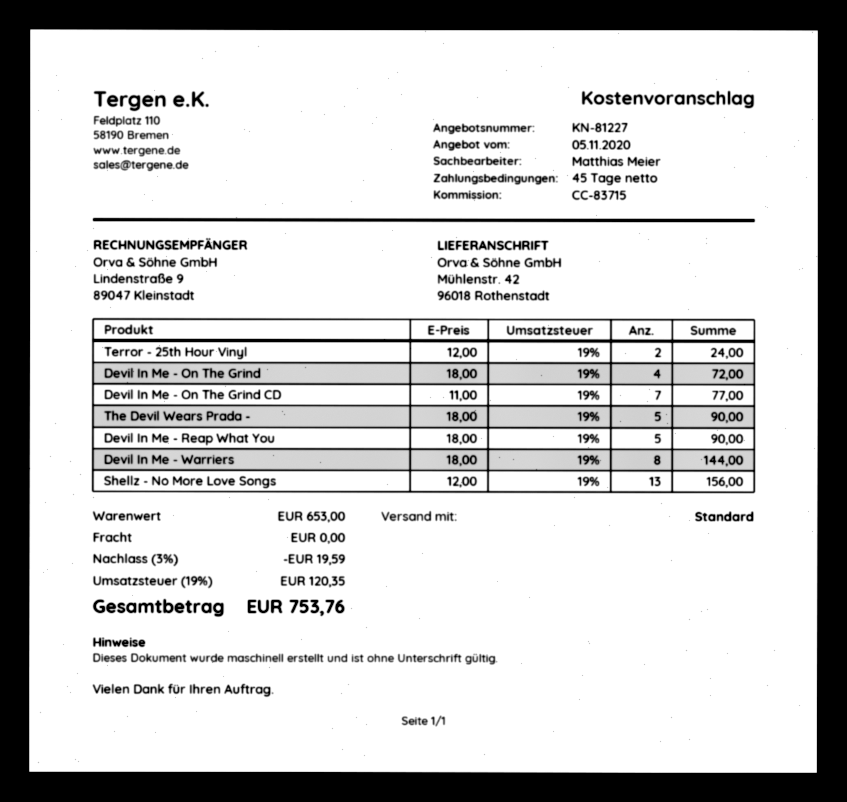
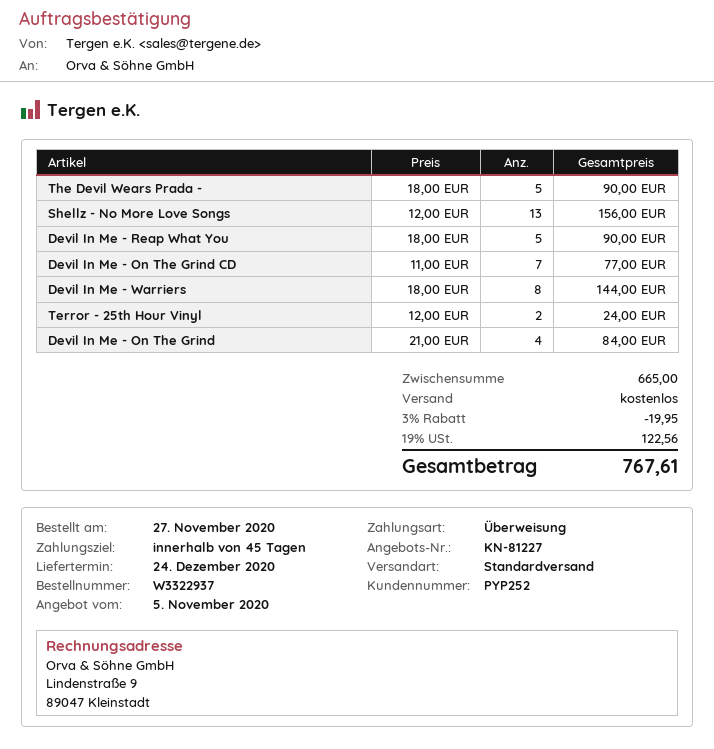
Devil In Me - On The Grind: 4 x 18.00 = 72.00 -> 4 x 21.00 = 84.00
subtotal: 653.00 -> 665.00
discount: 3% = 19.59 -> 3% = 19.95
tax: 19% = 120.35 -> 19% = 122.56
total: 753.76 -> 767.61

